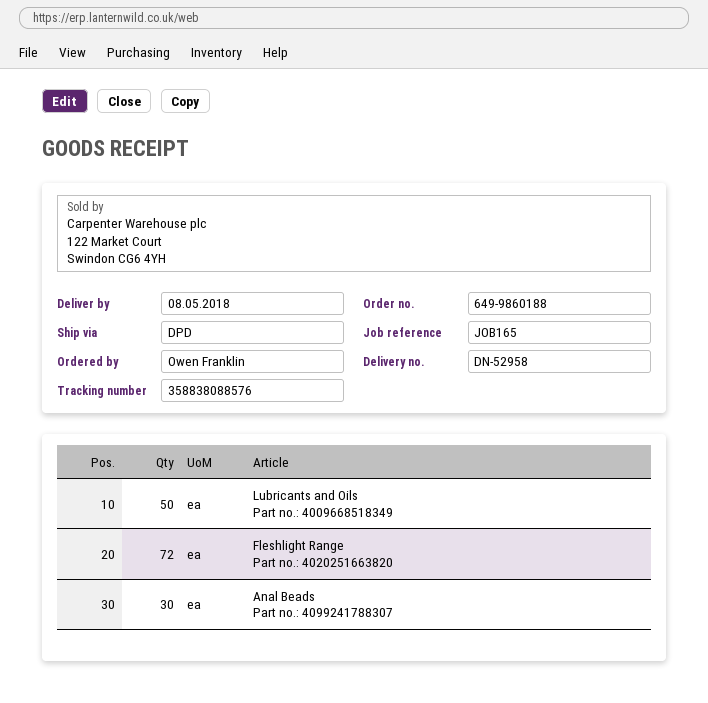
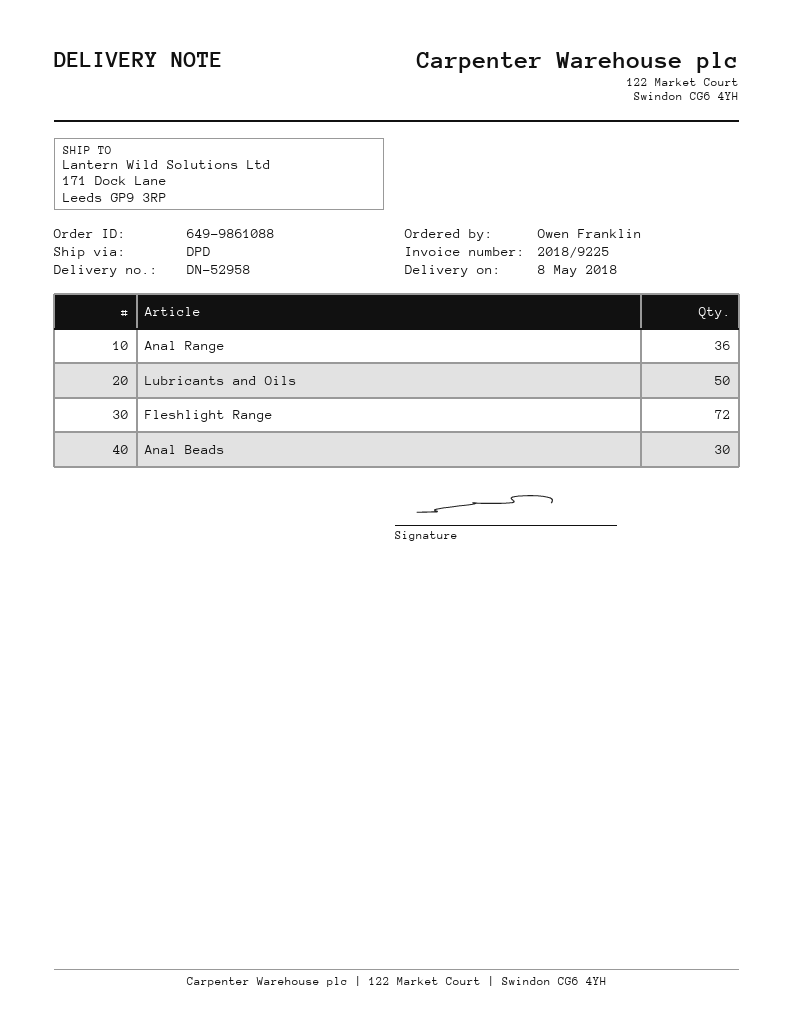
order number: 649-9860188 -> 649-9861088
Anal Range: none -> 36

